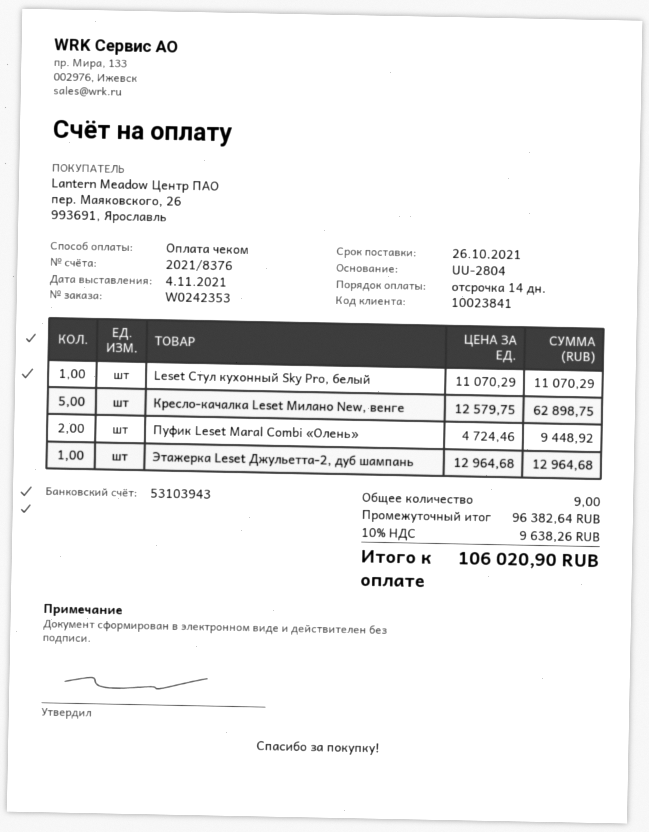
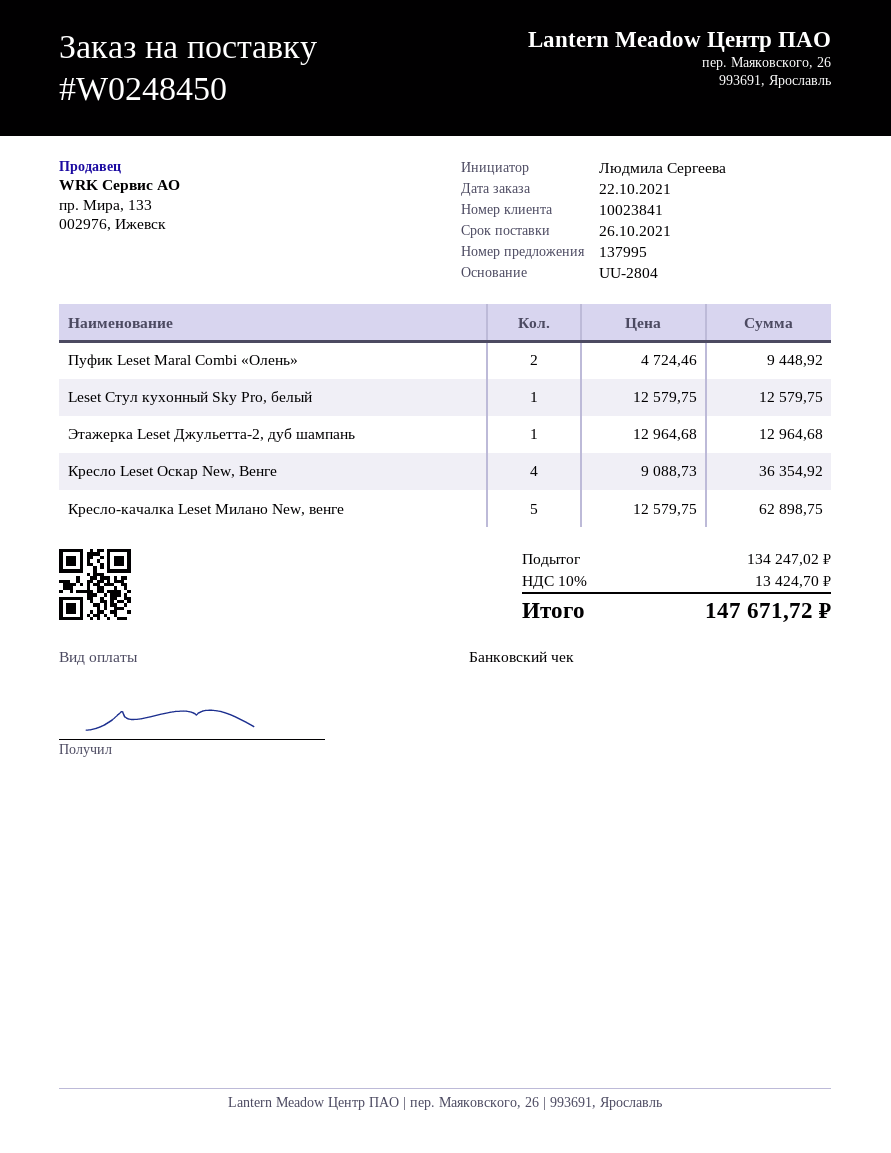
order number: W0242353 -> W0248450
Leset Стул кухонный Sky Pro, белый: 1 x 11070.29 = 11070.29 -> 1 x 12579.75 = 12579.75
Кресло Leset Оскар New, Венге: none -> 4 x 9088.73 = 36354.92
subtotal: 96382.64 -> 134247.02
tax: 10% = 9638.26 -> 10% = 13424.70
total: 106020.90 -> 147671.72

